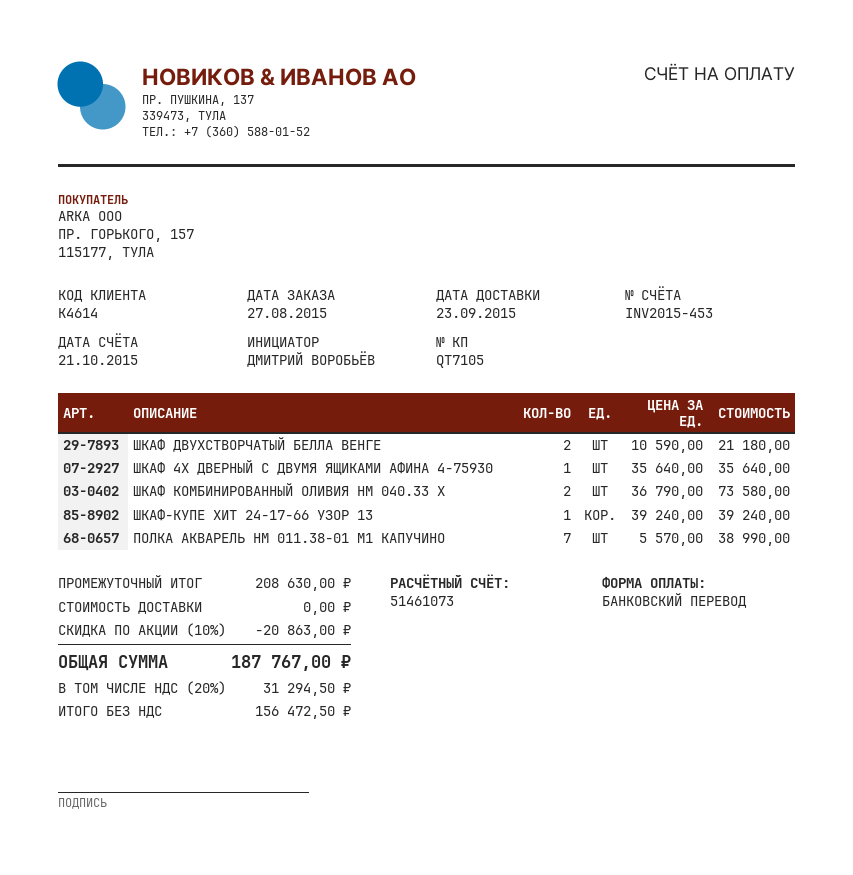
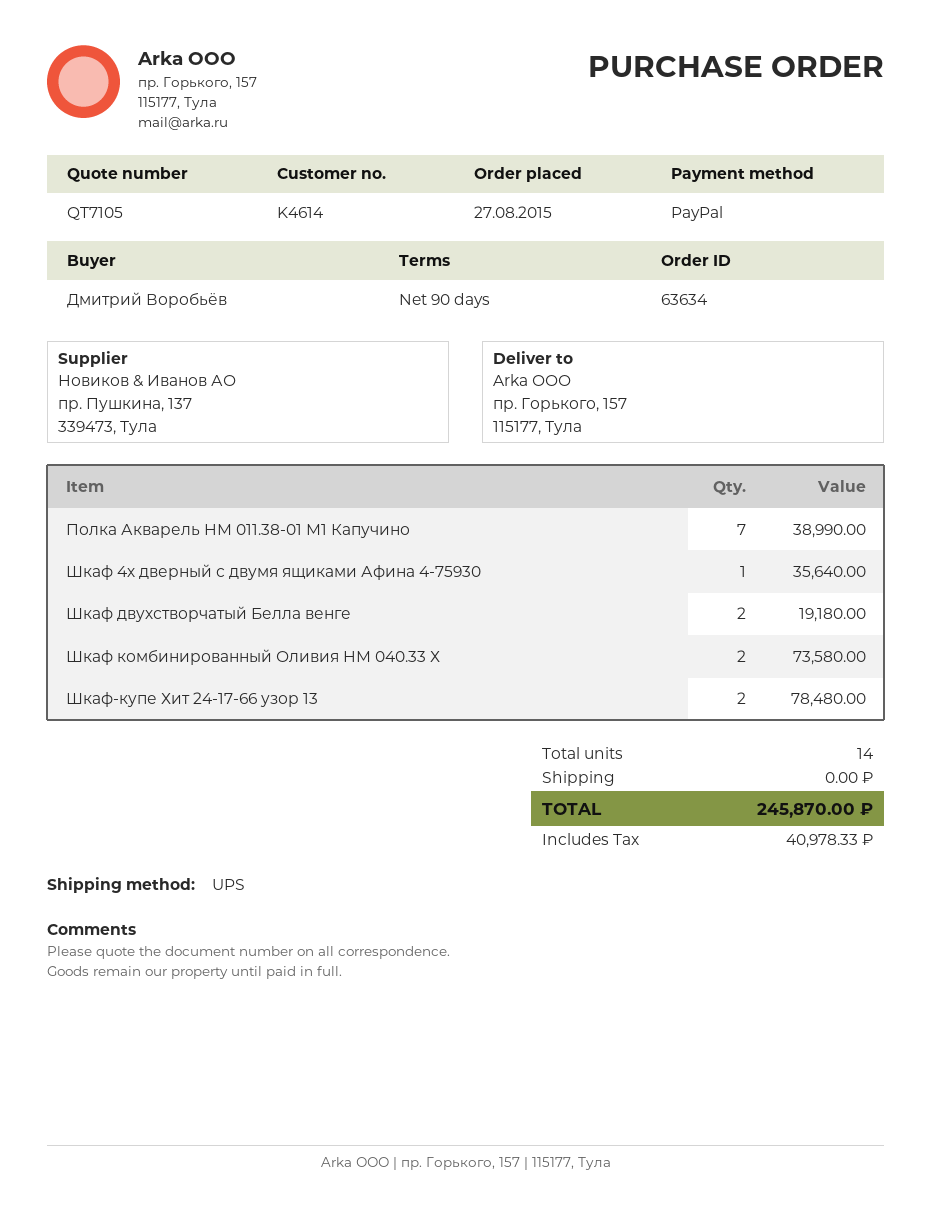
payment method: bank transfer -> PayPal
ШКАФ ДВУХСТВОРЧАТЫЙ БЕЛЛА ВЕНГЕ: 2 for 21180.00 -> 2 for 19180.00
ШКАФ-КУПЕ ХИТ 24-17-66 УЗОР 13: 1 for 39240.00 -> 2 for 78480.00
discount: 10% = 20863.00 -> none
tax: 31294.50 -> 40978.33
total: 187767.00 -> 245870.00

